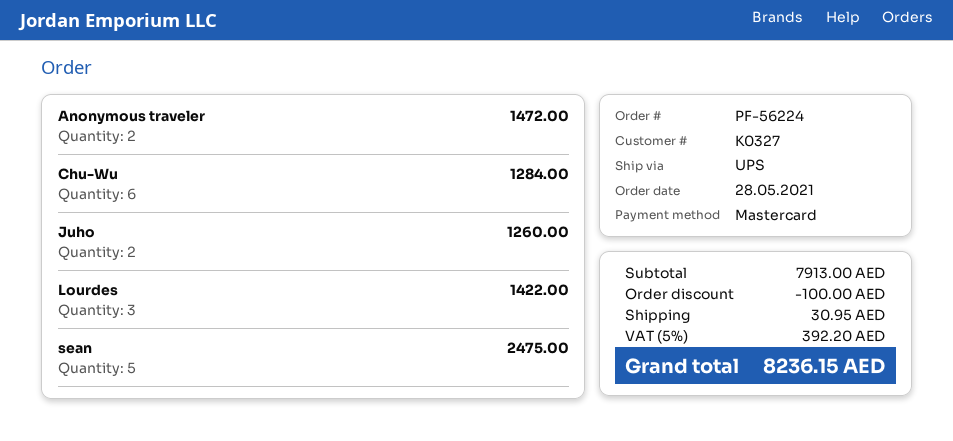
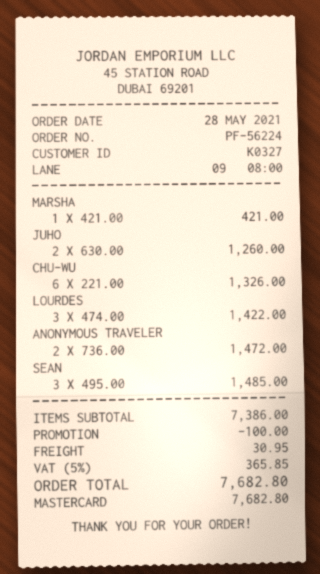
Chu-Wu: 6 for 1284.00 -> 6 for 1326.00
sean: 5 for 2475.00 -> 3 for 1485.00
MARSHA: none -> 1 for 421.00
subtotal: 7913.00 -> 7386.00
tax: 5% = 392.20 -> 5% = 365.85
total: 8236.15 -> 7682.80

